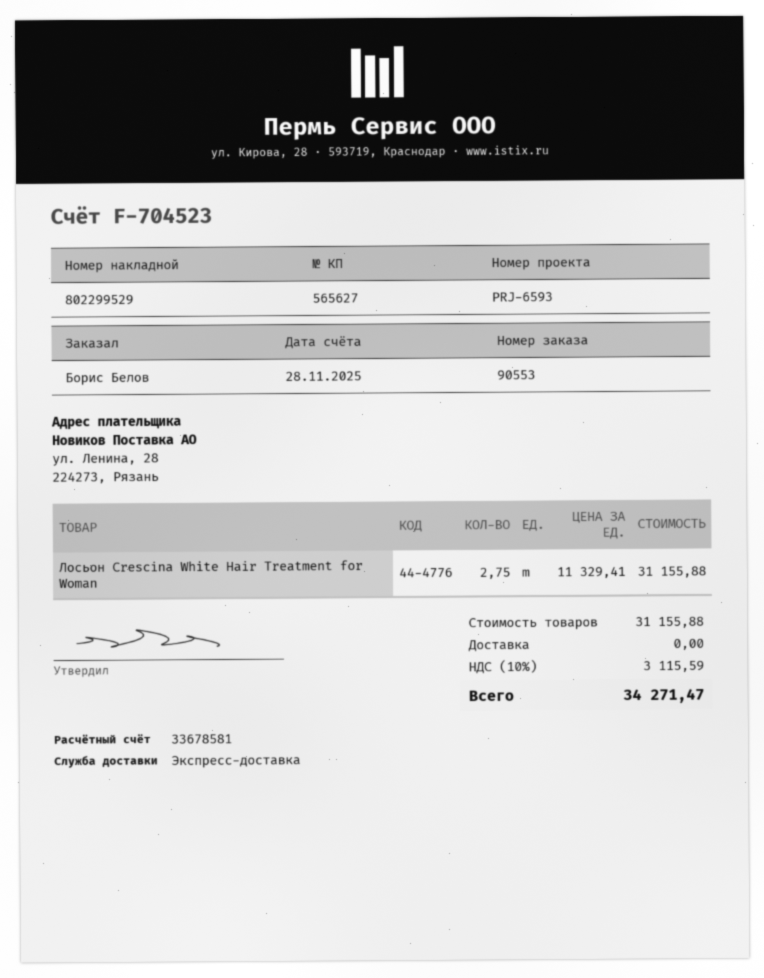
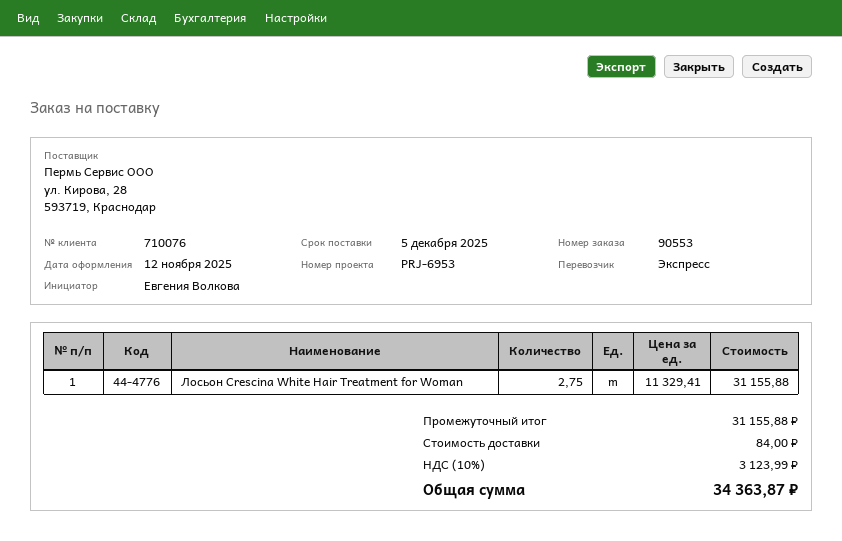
reference: PRJ-6593 -> PRJ-6953
ordered by: Борис Белов -> Евгения Волкова
shipping: 0.00 -> 84.00
tax: 10% = 3115.59 -> 10% = 3123.99
total: 34271.47 -> 34363.87

